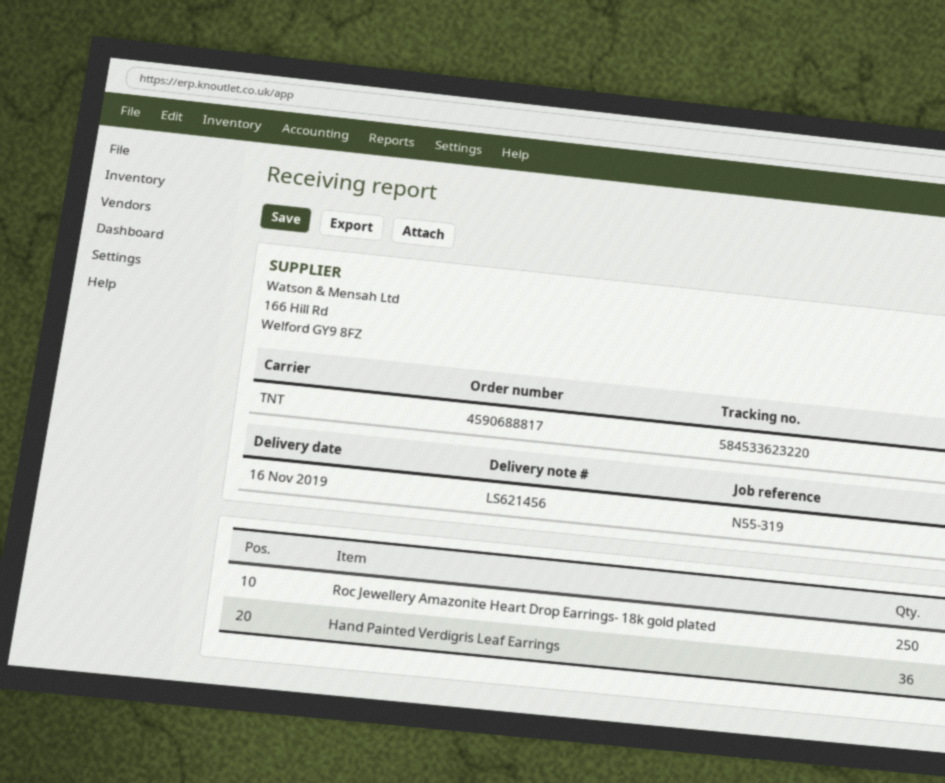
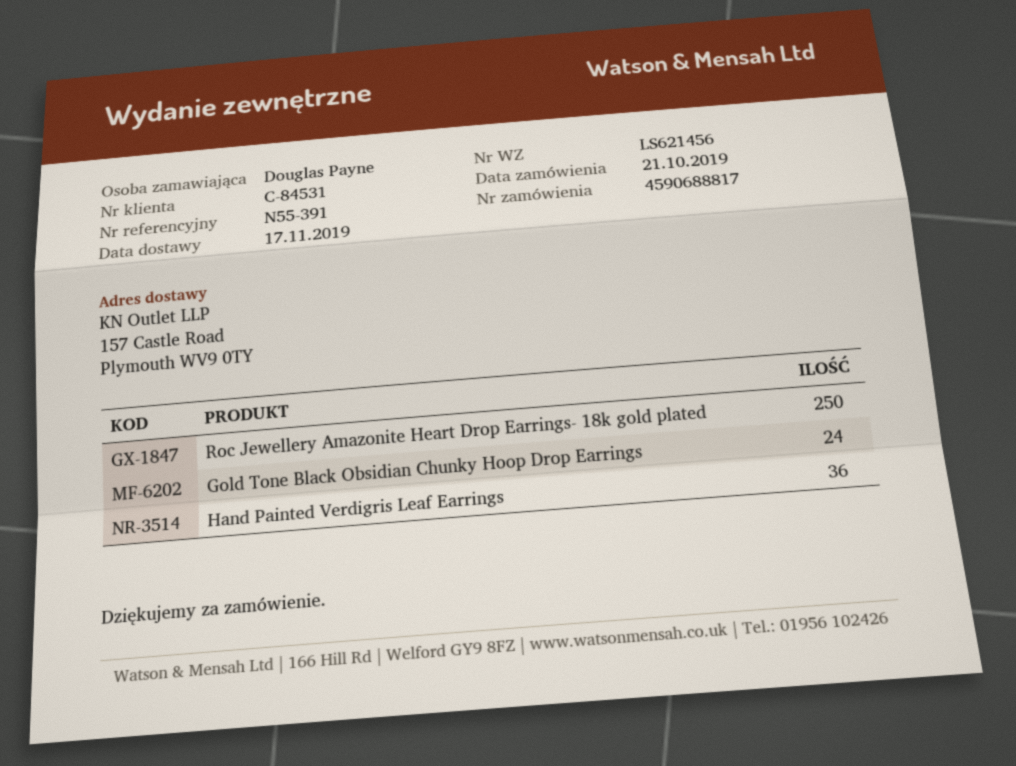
delivery date: 2019-11-16 -> 2019-11-17
reference: N55-319 -> N55-391
Gold Tone Black Obsidian Chunky Hoop Drop Earrings: none -> 24

